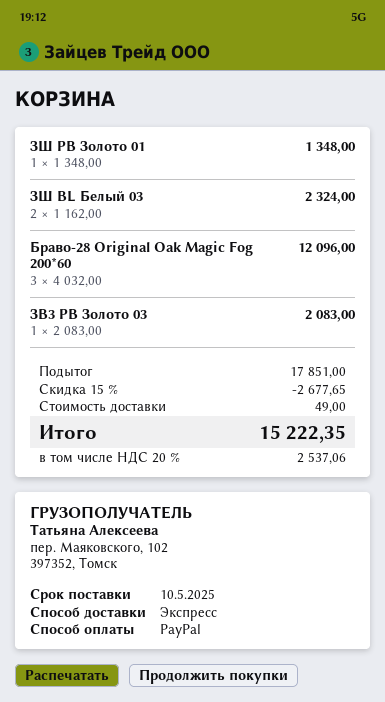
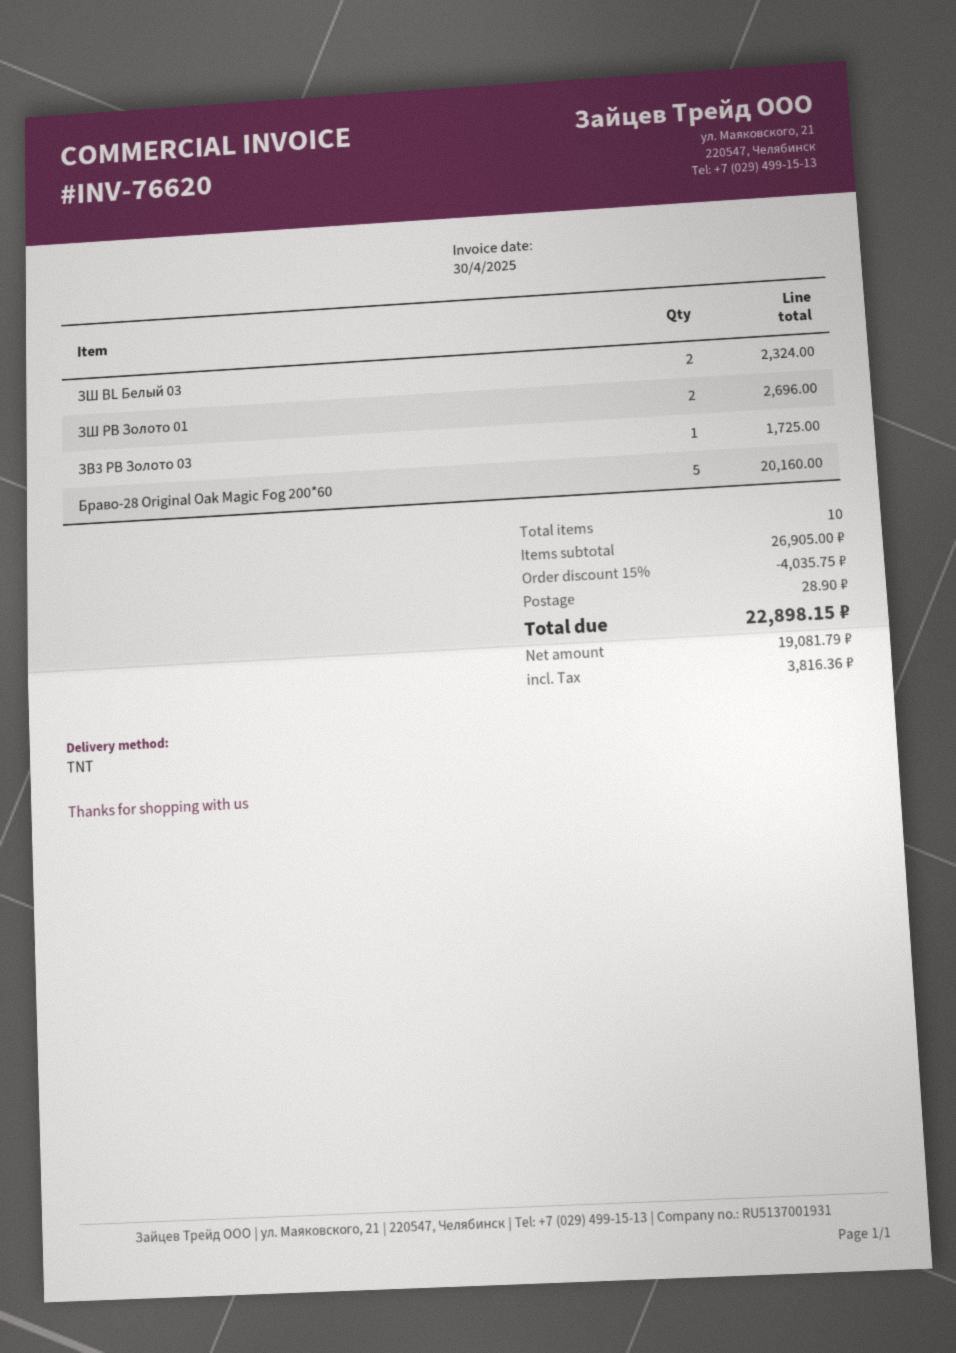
shipping method: express -> TNT
ЗШ PB Золото 01: 1 for 1348.00 -> 2 for 2696.00
Браво-28 Original Oak Magic Fog 200*60: 3 for 12096.00 -> 5 for 20160.00
ЗВ3 PB Золото 03: 1 for 2083.00 -> 1 for 1725.00
subtotal: 17851.00 -> 26905.00
discount: 15% = 2677.65 -> 15% = 4035.75
shipping: 49.00 -> 28.90
tax: 2537.06 -> 3816.36
total: 15222.35 -> 22898.15

